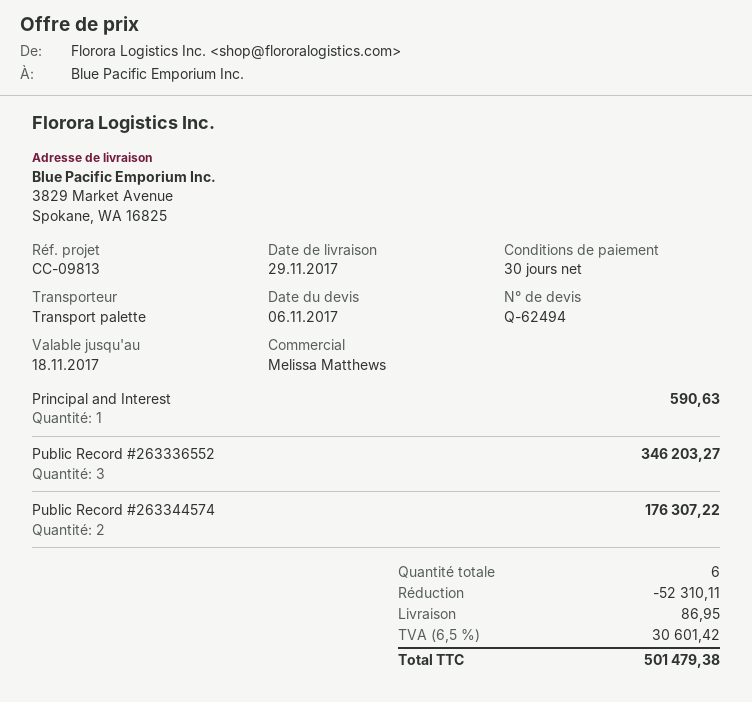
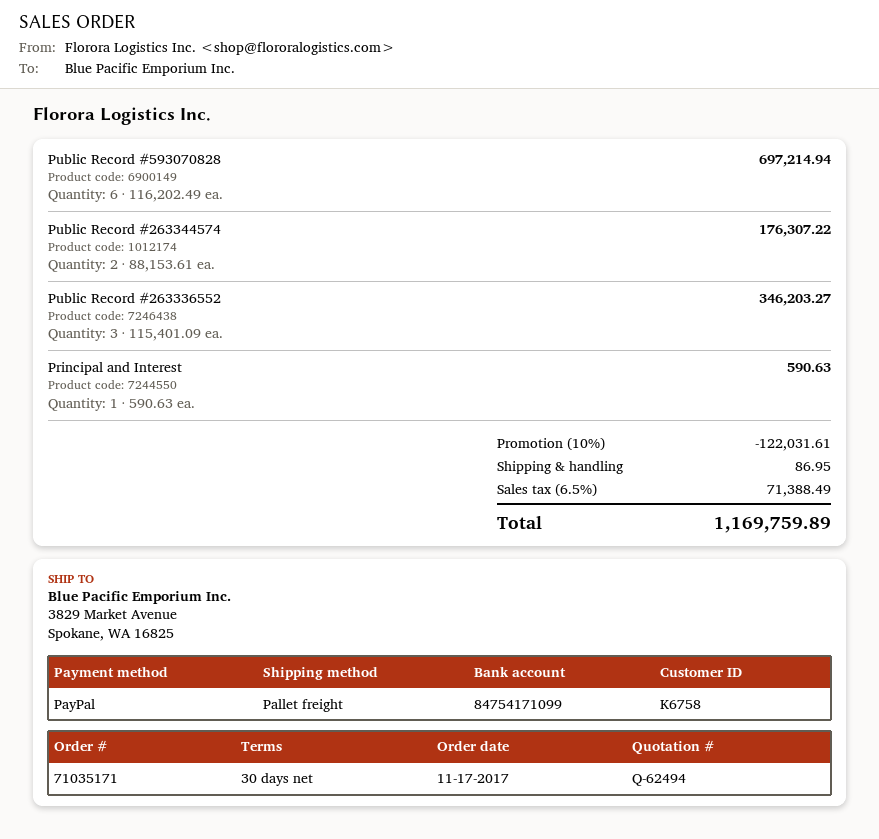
Public Record #593070828: none -> 6 for 697214.94
discount: 52310.11 -> 122031.61
tax: 6.5% = 30601.42 -> 6.5% = 71388.49
total: 501479.38 -> 1169759.89

